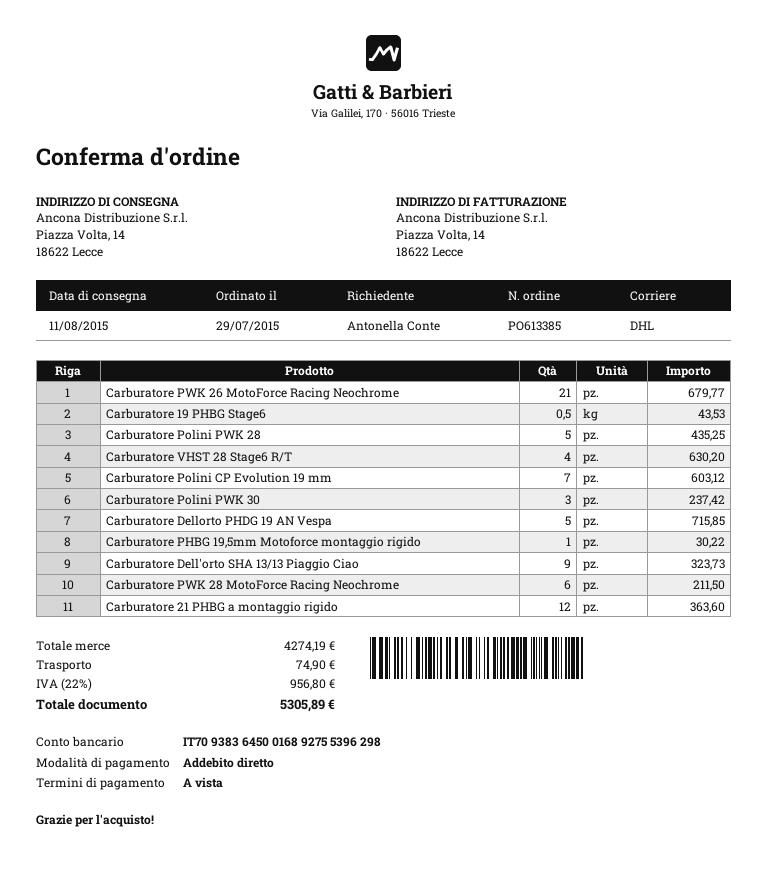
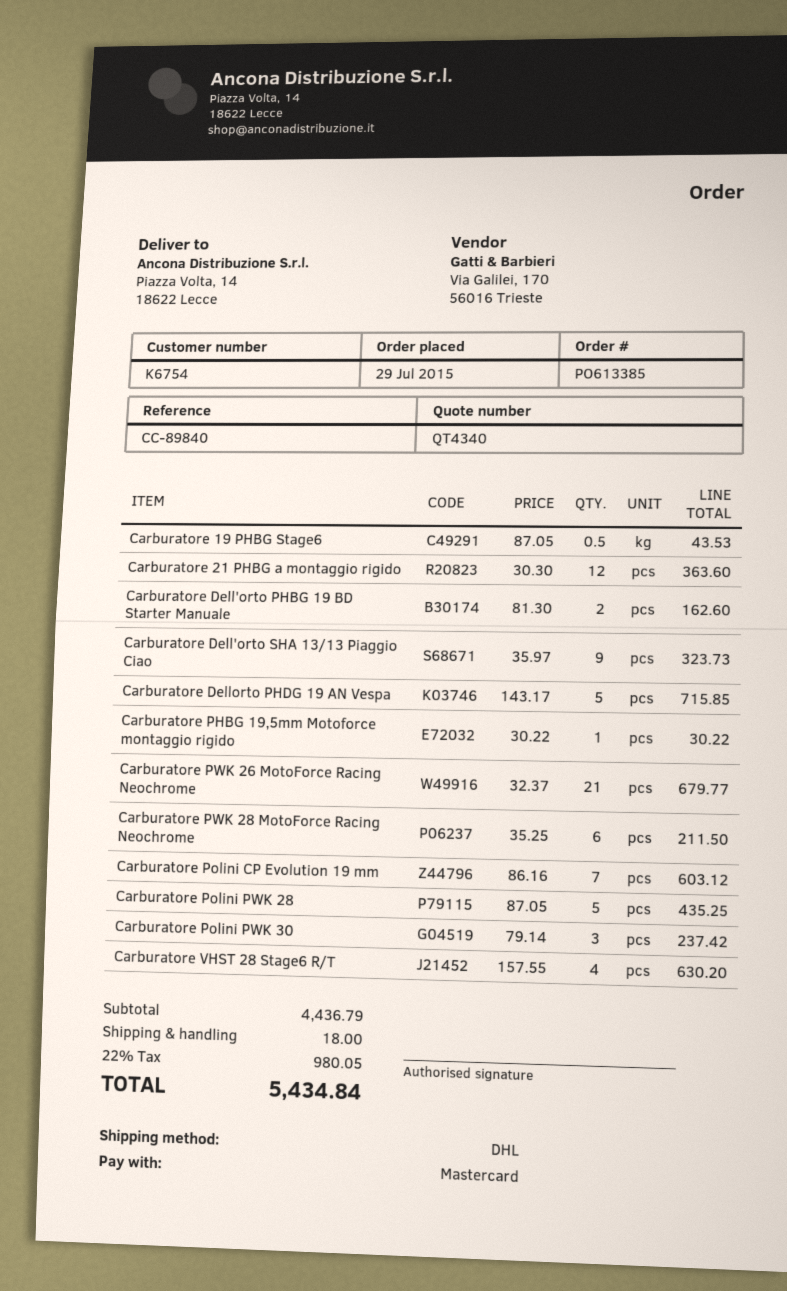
payment method: direct debit -> Mastercard
Carburatore Dell'orto PHBG 19 BD Starter Manuale: none -> 2 for 162.60
subtotal: 4274.19 -> 4436.79
shipping: 74.90 -> 18.00
tax: 22% = 956.80 -> 22% = 980.05
total: 5305.89 -> 5434.84

